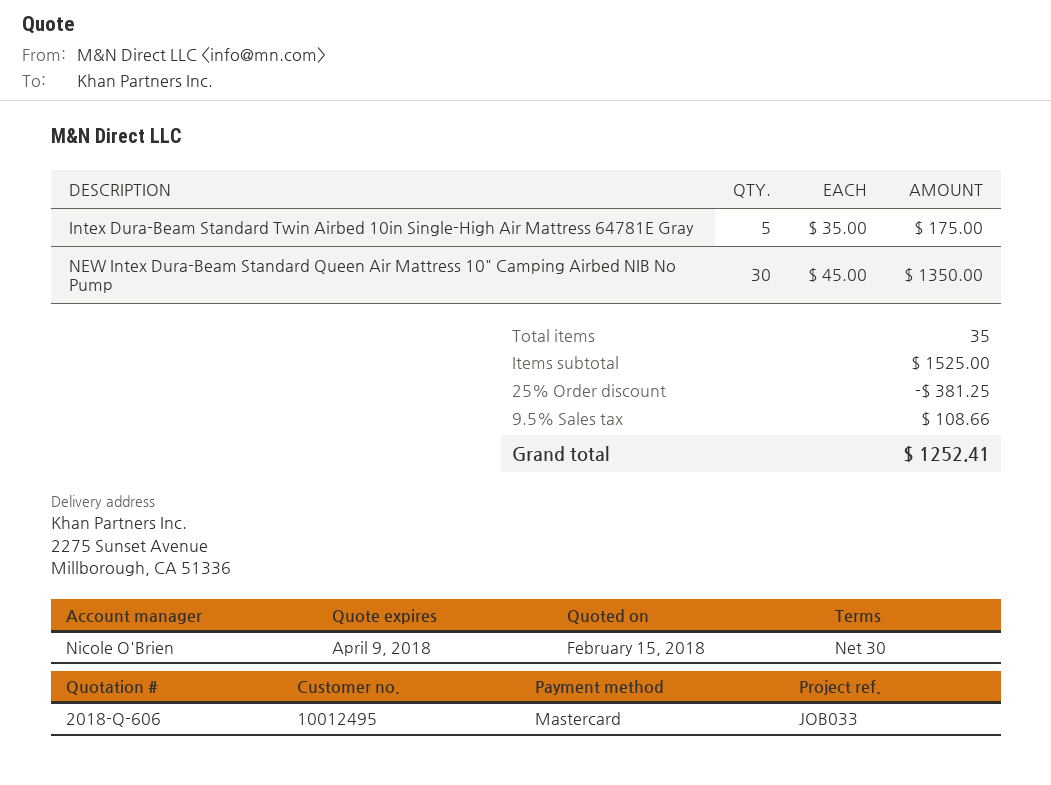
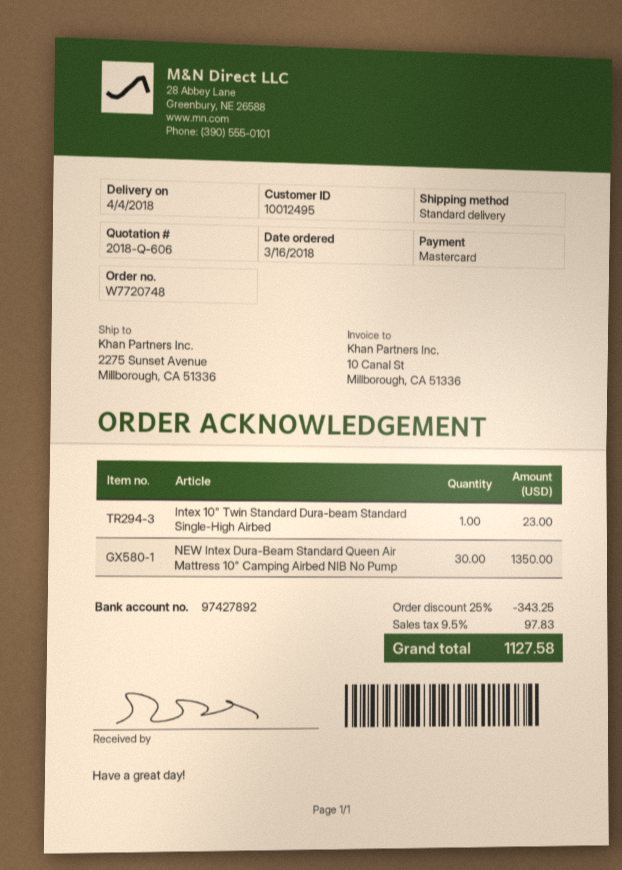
Intex Dura-Beam Standard Twin Airbed 10in Single-High Air Mattress 64781E Gray: 5 for 175.00 -> none
Intex 10" Twin Standard Dura-beam Standard Single-High Airbed: none -> 1 for 23.00
discount: 25% = 381.25 -> 25% = 343.25
tax: 9.5% = 108.66 -> 9.5% = 97.83
total: 1252.41 -> 1127.58

